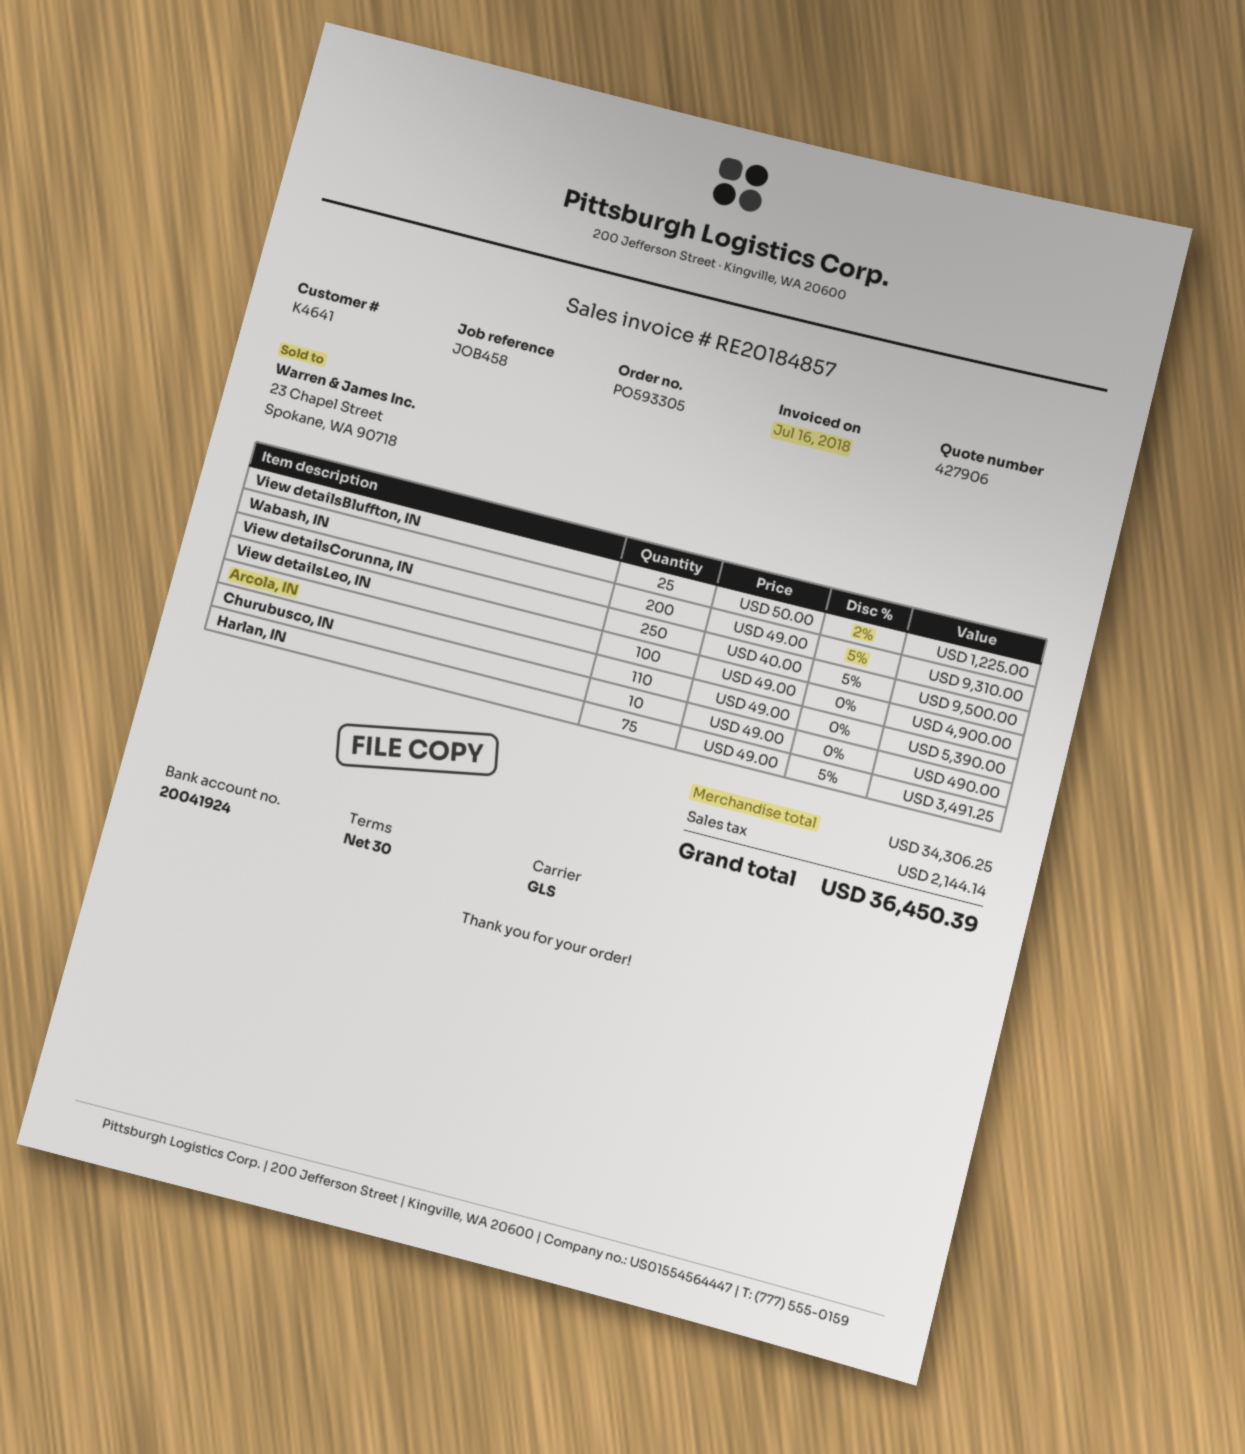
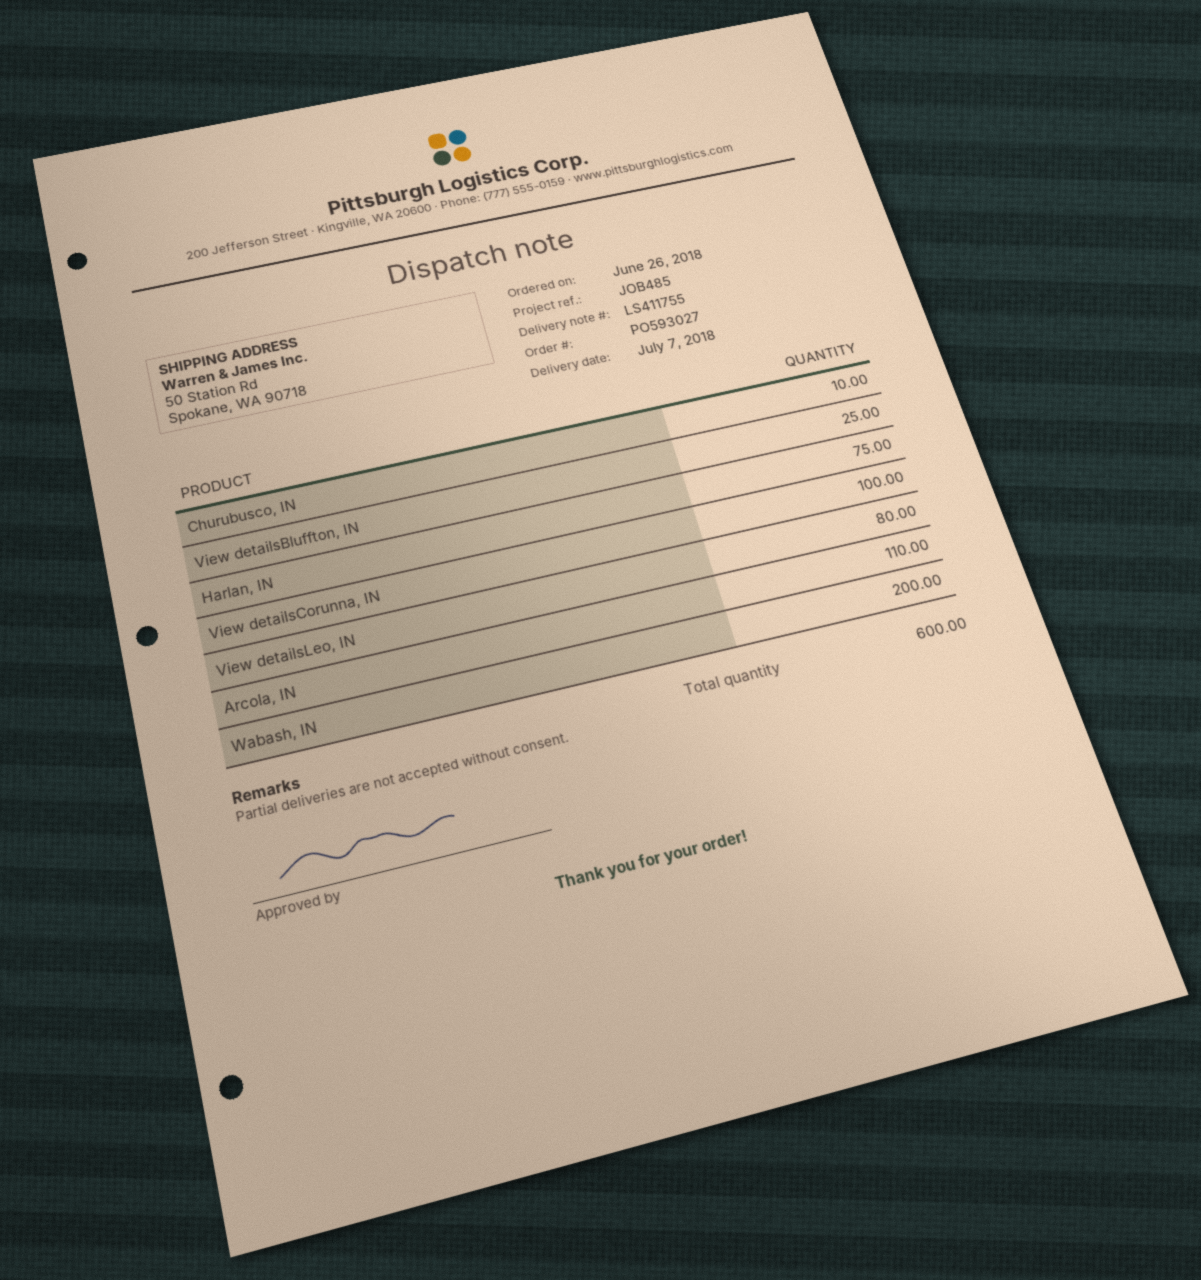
order number: PO593305 -> PO593027
reference: JOB458 -> JOB485
View detailsCorunna, IN: 250 -> 100
View detailsLeo, IN: 100 -> 80

